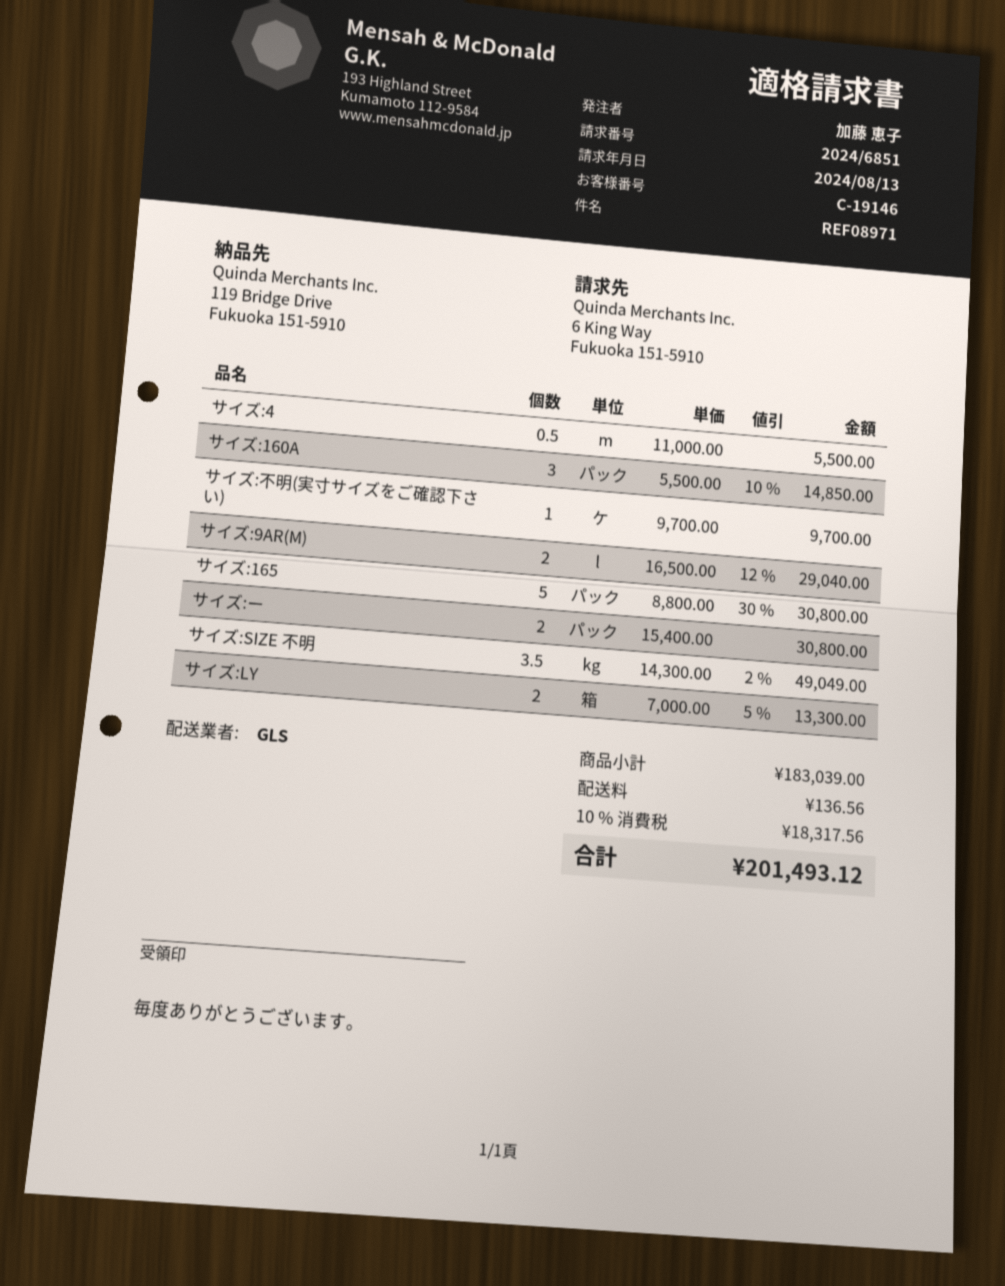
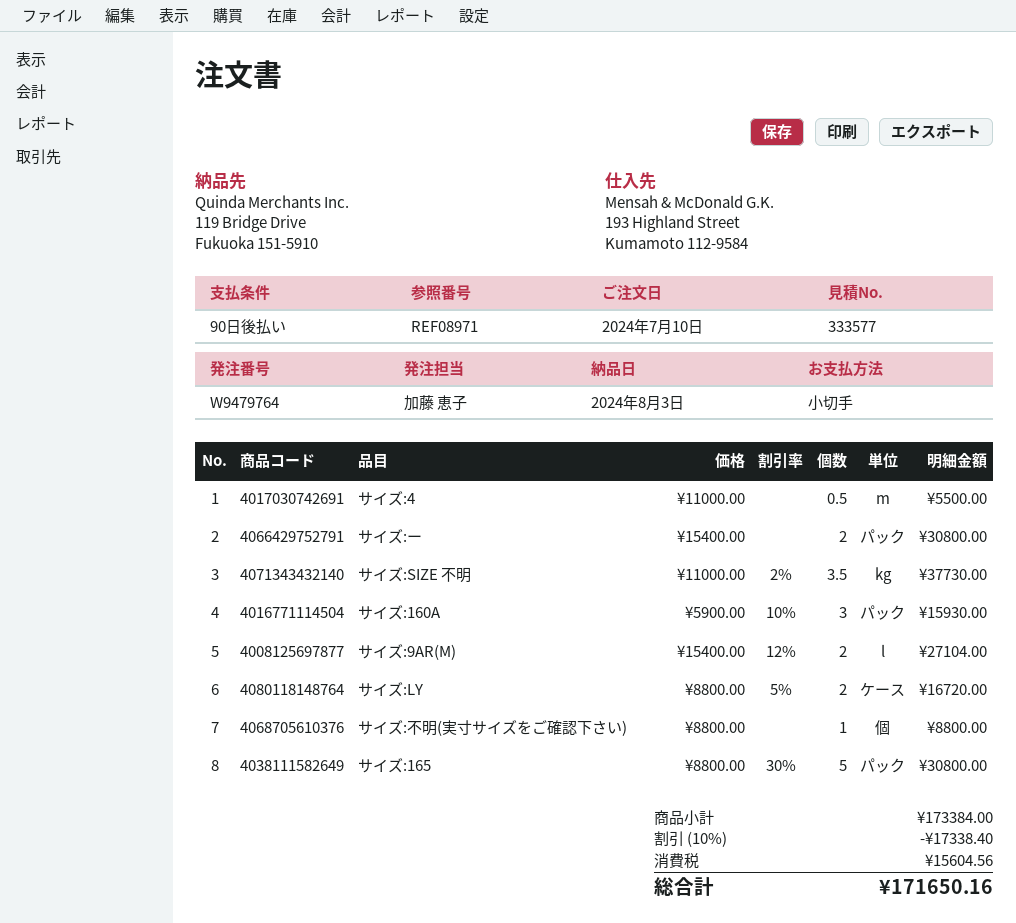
サイズ:160A: 3 x 5500.00 - 10% = 14850.00 -> 3 x 5900.00 - 10% = 15930.00
サイズ:不明(実寸サイズをご確認下さい): 1 x 9700.00 = 9700.00 -> 1 x 8800.00 = 8800.00
サイズ:9AR(M): 2 x 16500.00 - 12% = 29040.00 -> 2 x 15400.00 - 12% = 27104.00
サイズ:SIZE 不明: 3.5 x 14300.00 - 2% = 49049.00 -> 3.5 x 11000.00 - 2% = 37730.00
サイズ:LY: 2 x 7000.00 - 5% = 13300.00 -> 2 x 8800.00 - 5% = 16720.00
subtotal: 183039.00 -> 173384.00
discount: none -> 10% = 17338.40
shipping: 136.56 -> none
tax: 18317.56 -> 15604.56
total: 201493.12 -> 171650.16

